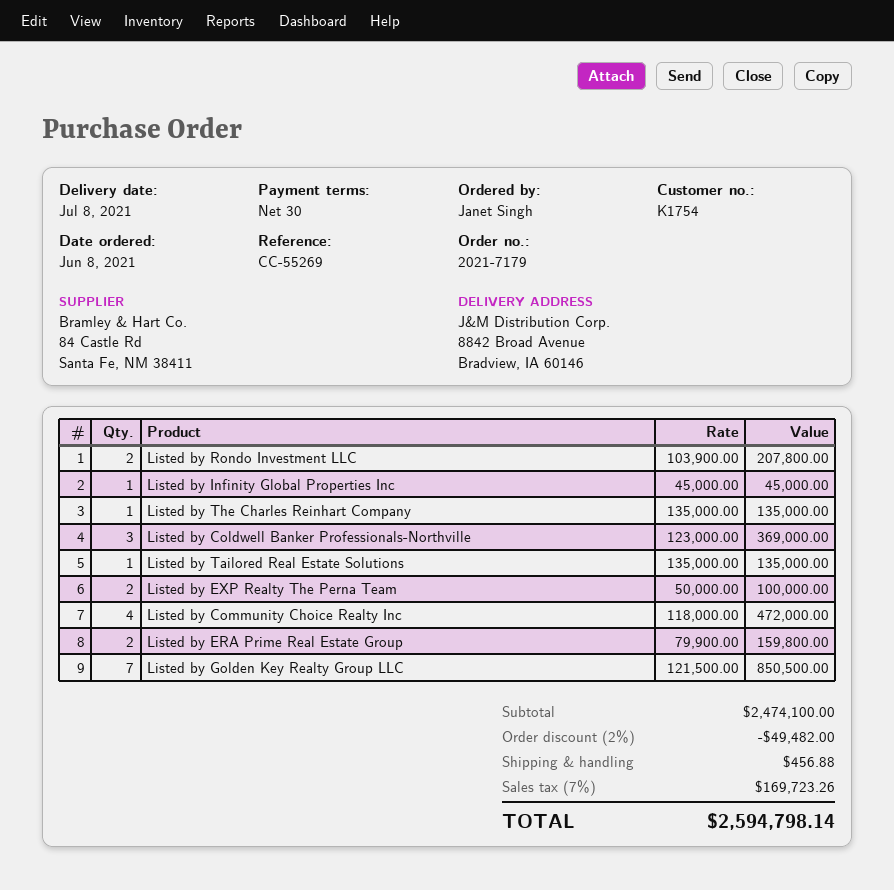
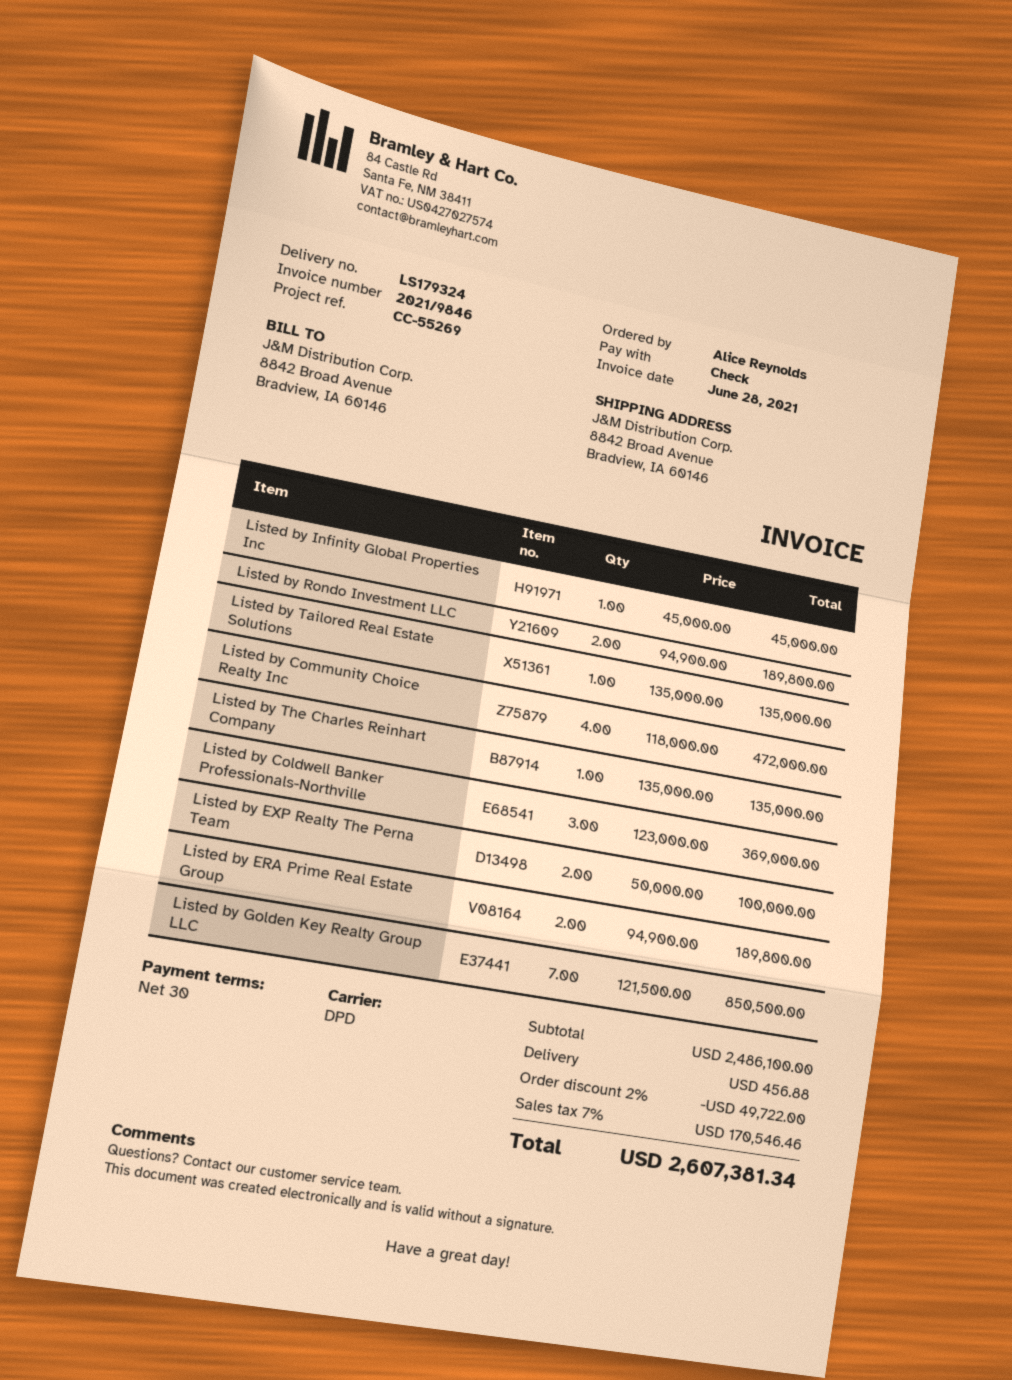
ordered by: Janet Singh -> Alice Reynolds
Listed by Rondo Investment LLC: 2 x 103900.00 = 207800.00 -> 2 x 94900.00 = 189800.00
Listed by ERA Prime Real Estate Group: 2 x 79900.00 = 159800.00 -> 2 x 94900.00 = 189800.00
subtotal: 2474100.00 -> 2486100.00
discount: 2% = 49482.00 -> 2% = 49722.00
tax: 7% = 169723.26 -> 7% = 170546.46
total: 2594798.14 -> 2607381.34

